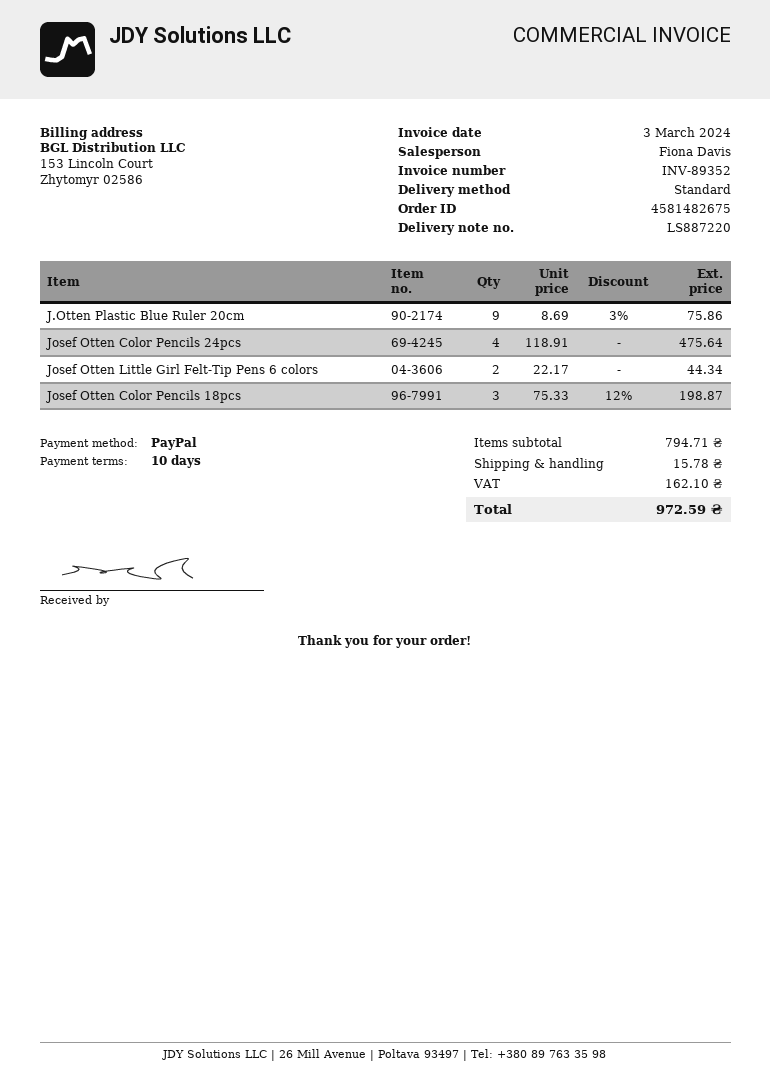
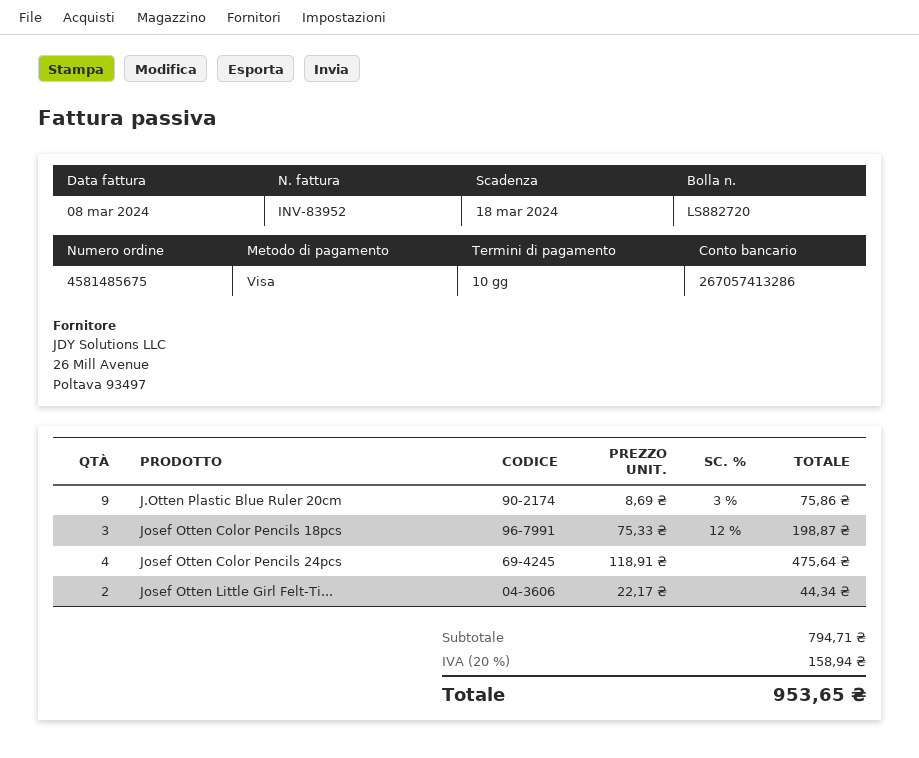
order number: 4581482675 -> 4581485675
delivery note number: LS887220 -> LS882720
invoice number: INV-89352 -> INV-83952
invoice date: 2024-03-03 -> 2024-03-08
payment method: PayPal -> Visa
shipping: 15.78 -> none
tax: 162.10 -> 158.94
total: 972.59 -> 953.65

